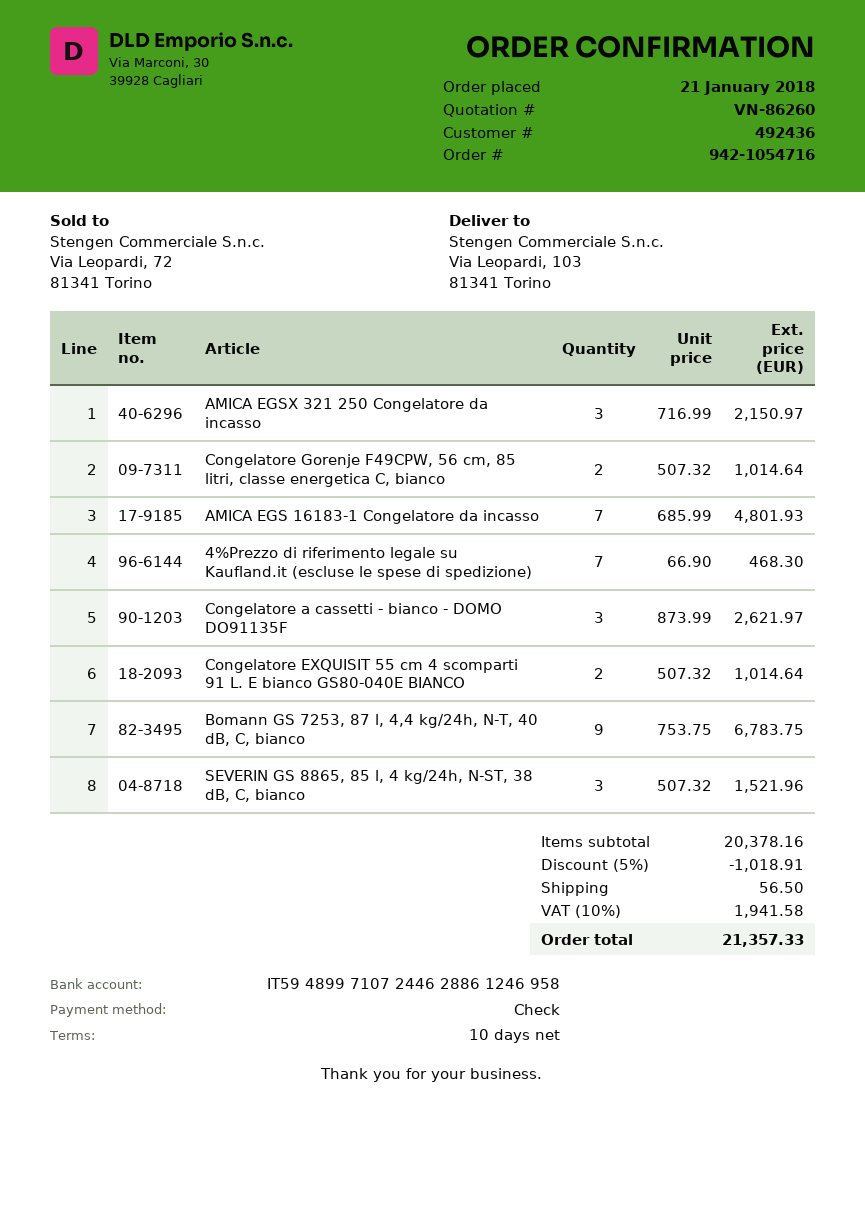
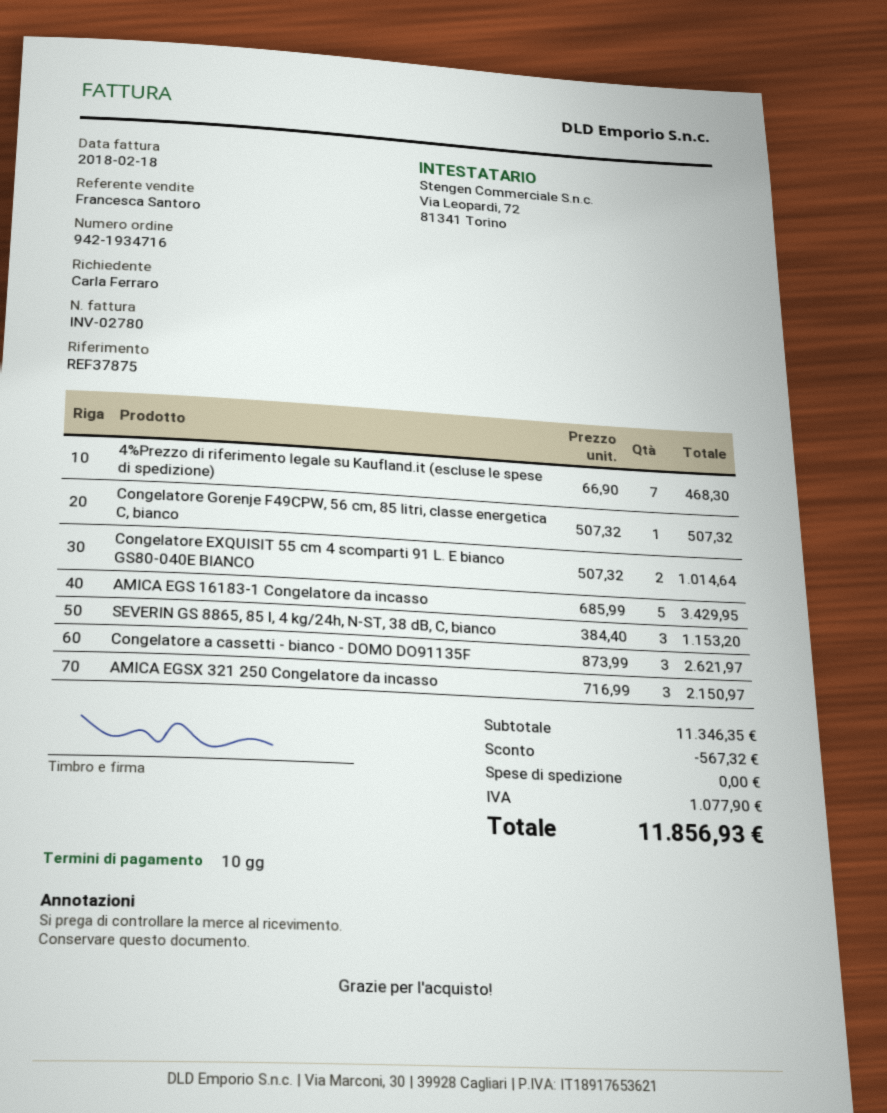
order number: 942-1054716 -> 942-1934716
Congelatore Gorenje F49CPW, 56 cm, 85 litri, classe energetica C, bianco: 2 x 507.32 = 1014.64 -> 1 x 507.32 = 507.32
AMICA EGS 16183-1 Congelatore da incasso: 7 x 685.99 = 4801.93 -> 5 x 685.99 = 3429.95
Bomann GS 7253, 87 l, 4,4 kg/24h, N-T, 40 dB, C, bianco: 9 x 753.75 = 6783.75 -> none
SEVERIN GS 8865, 85 l, 4 kg/24h, N-ST, 38 dB, C, bianco: 3 x 507.32 = 1521.96 -> 3 x 384.40 = 1153.20
subtotal: 20378.16 -> 11346.35
discount: 1018.91 -> 567.32
shipping: 56.50 -> 0.00
tax: 1941.58 -> 1077.90
total: 21357.33 -> 11856.93

